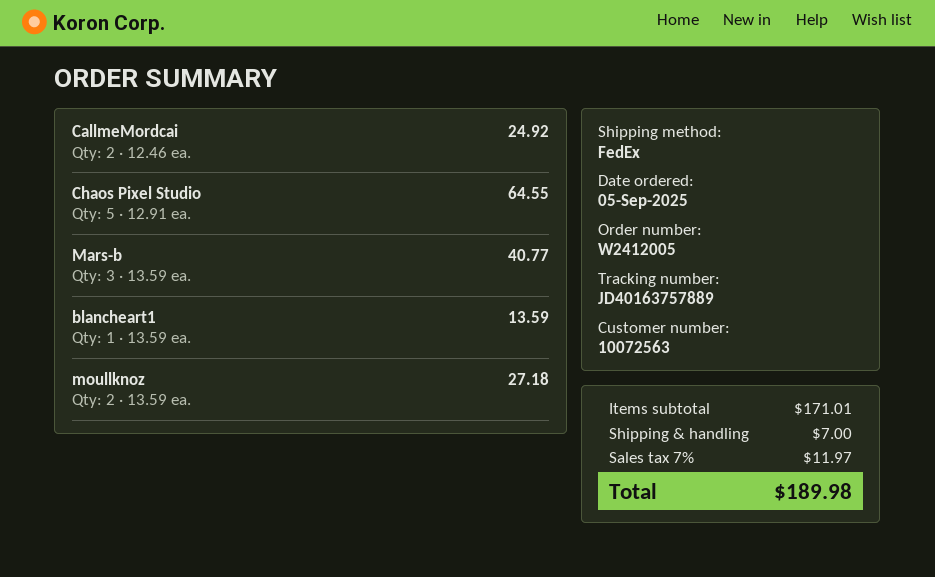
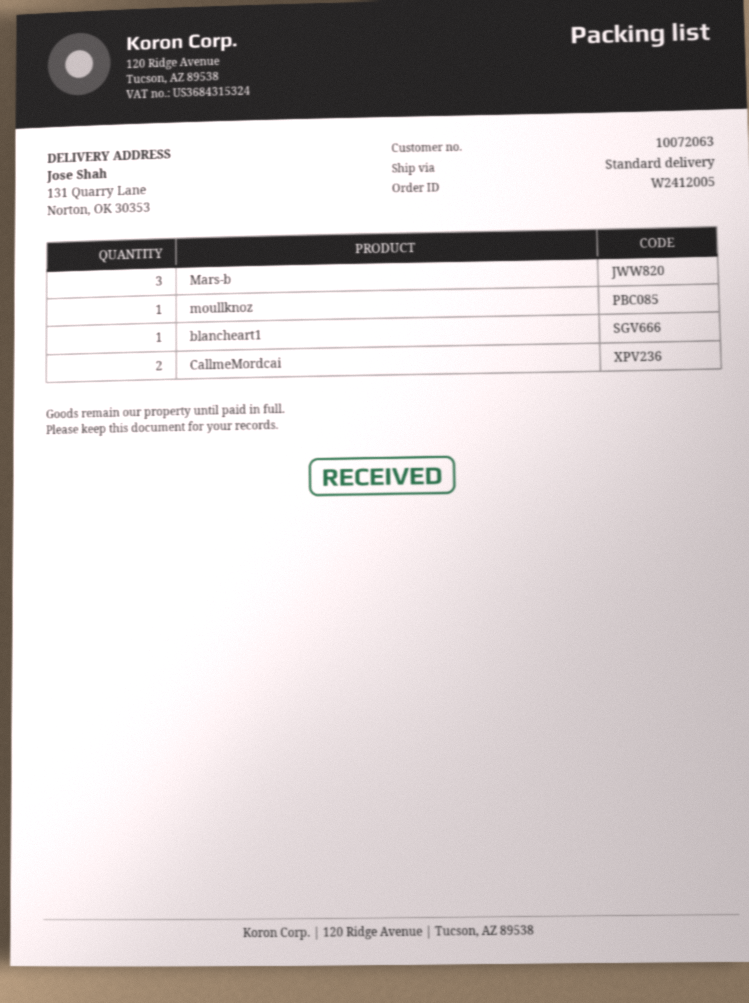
customer number: 10072563 -> 10072063
shipping method: FedEx -> standard
Chaos Pixel Studio: 5 -> none
moullknoz: 2 -> 1

